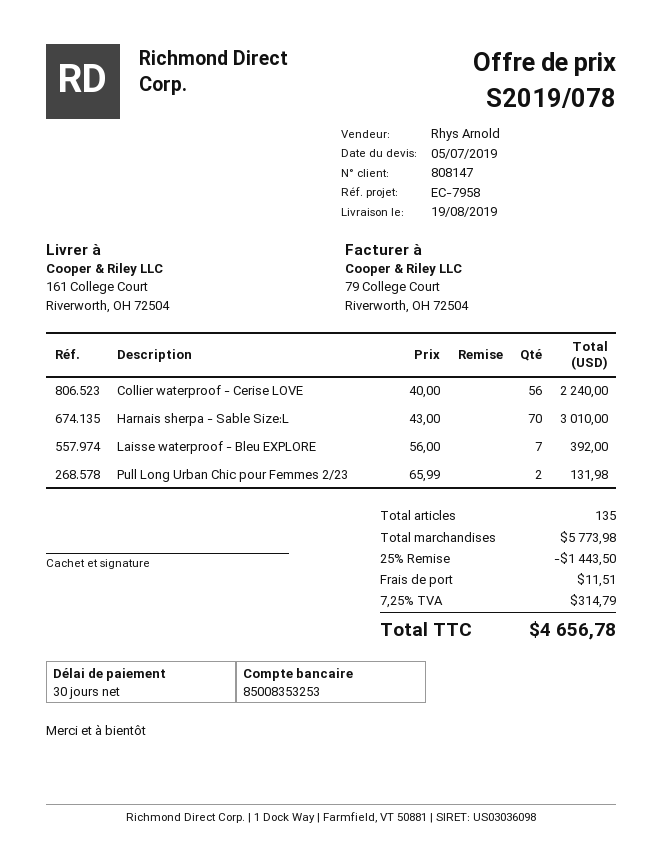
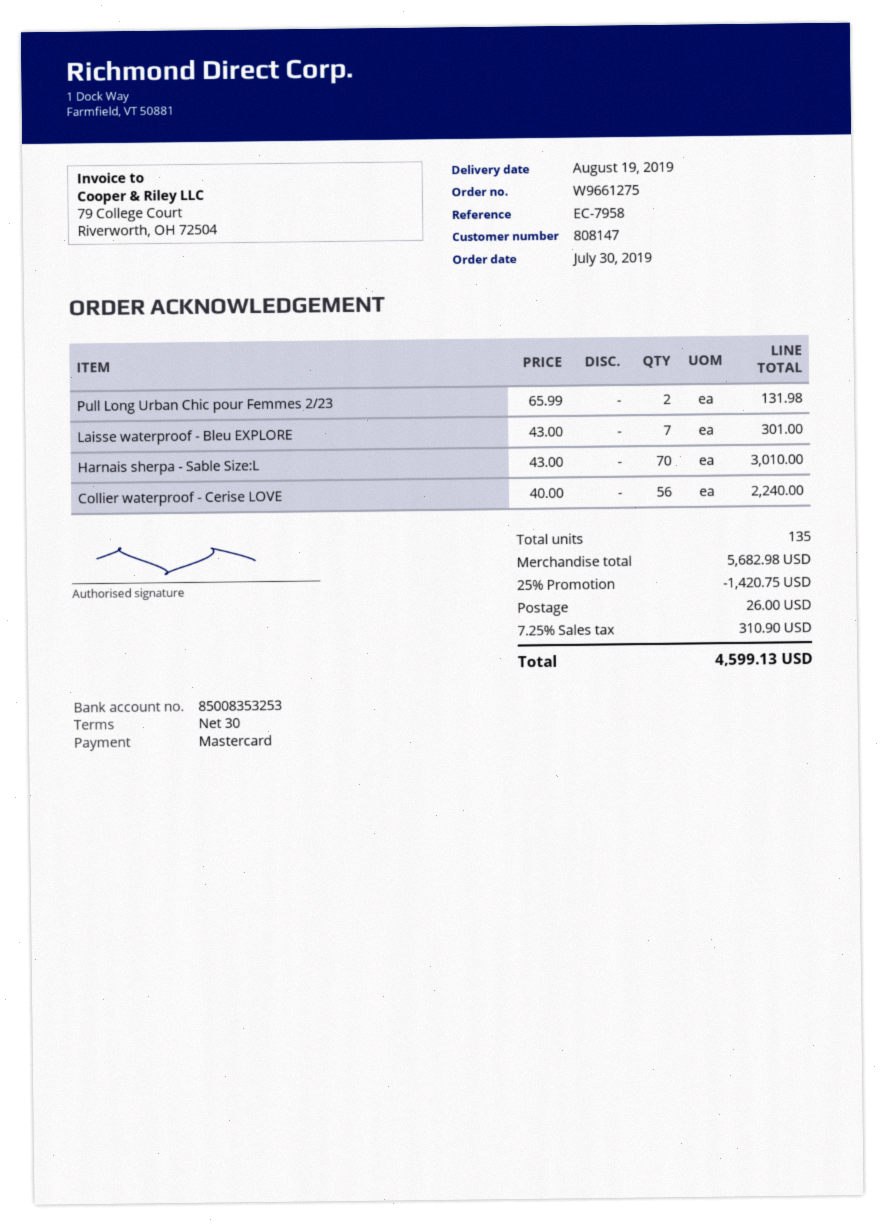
Laisse waterproof - Bleu EXPLORE: 7 x 56.00 = 392.00 -> 7 x 43.00 = 301.00
subtotal: 5773.98 -> 5682.98
discount: 25% = 1443.50 -> 25% = 1420.75
shipping: 11.51 -> 26.00
tax: 7.25% = 314.79 -> 7.25% = 310.90
total: 4656.78 -> 4599.13

